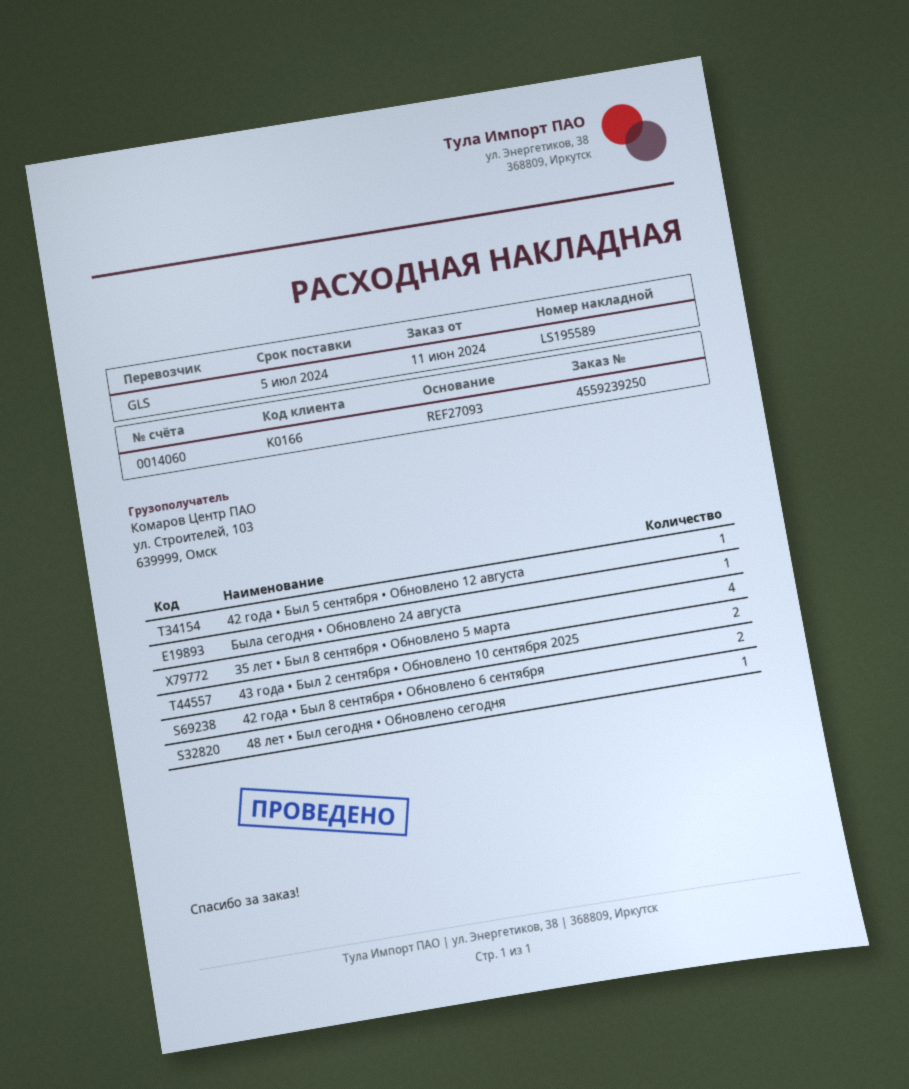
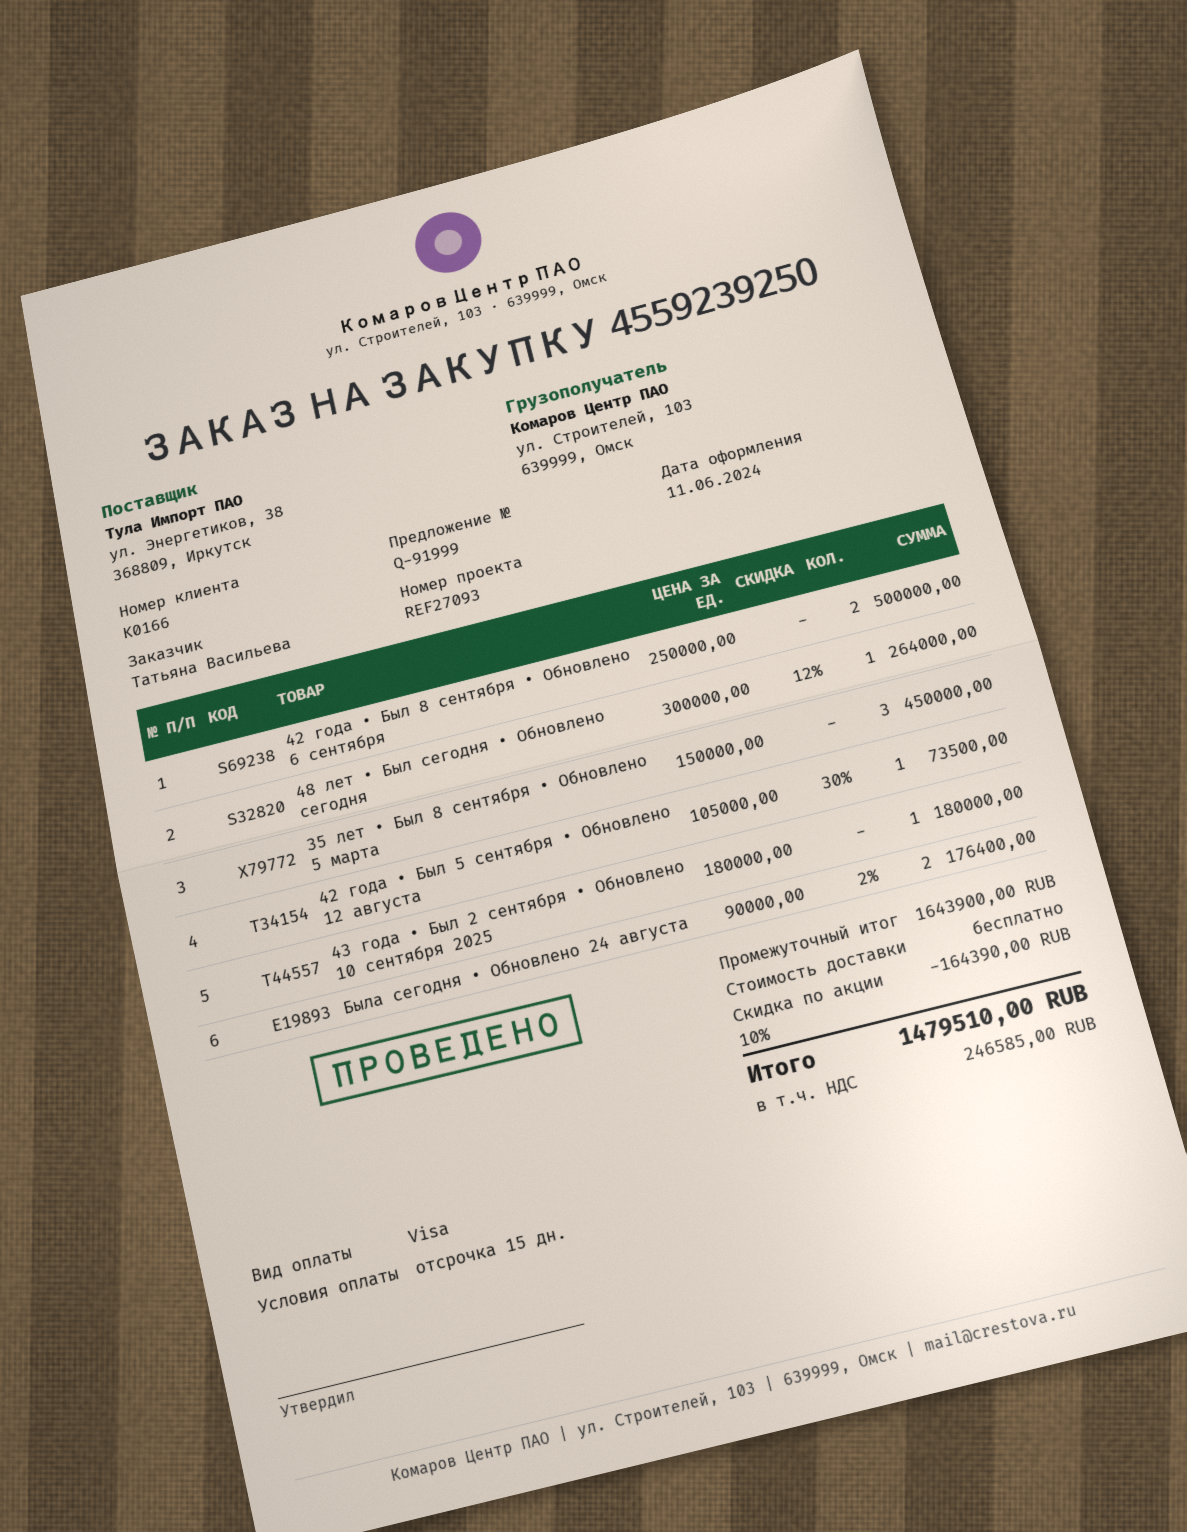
Была сегодня • Обновлено 24 августа: 1 -> 2
35 лет • Был 8 сентября • Обновлено 5 марта: 4 -> 3
43 года • Был 2 сентября • Обновлено 10 сентября 2025: 2 -> 1

